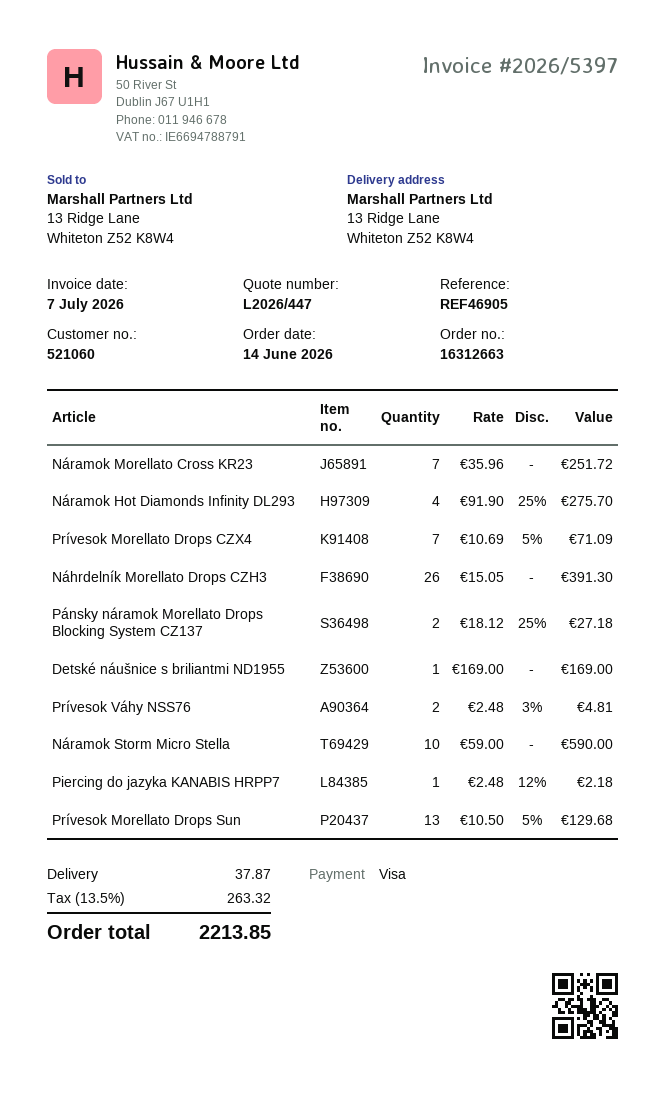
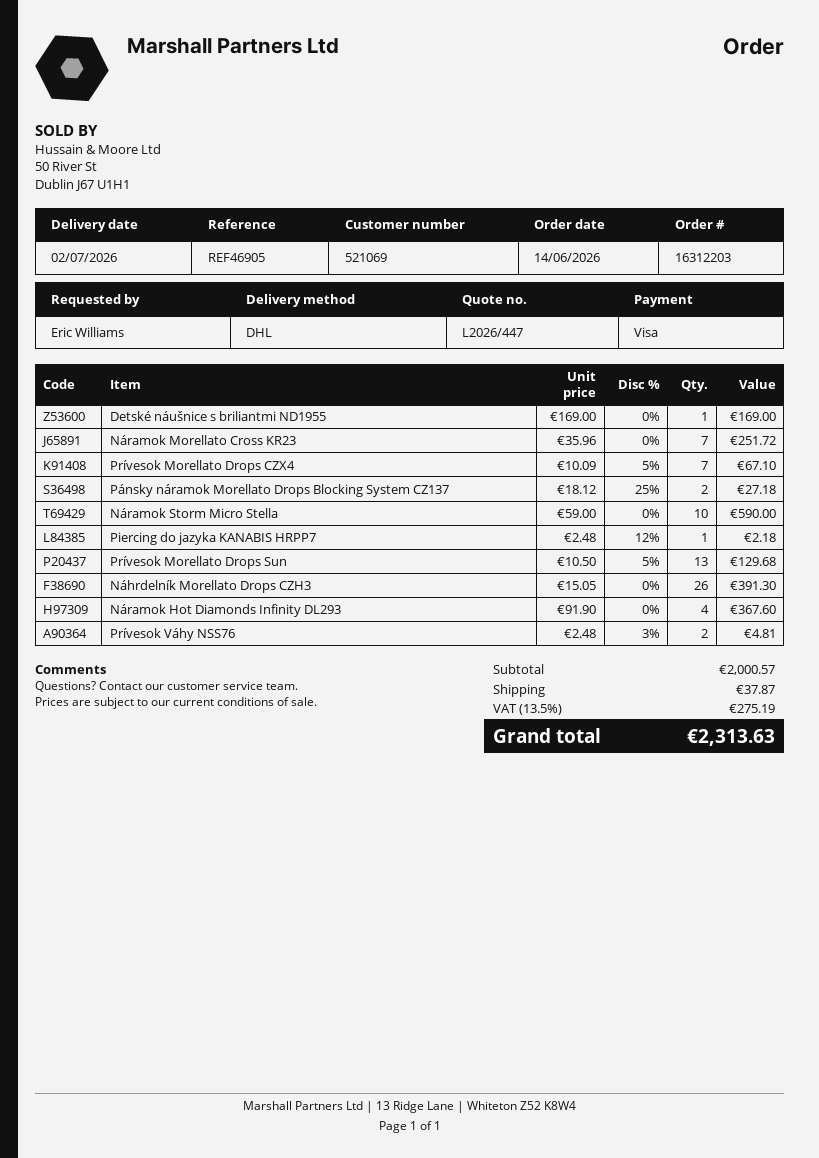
order number: 16312663 -> 16312203
customer number: 521060 -> 521069
Náramok Hot Diamonds Infinity DL293: 4 x 91.90 - 25% = 275.70 -> 4 x 91.90 = 367.60
Prívesok Morellato Drops CZX4: 7 x 10.69 - 5% = 71.09 -> 7 x 10.09 - 5% = 67.10
tax: 13.5% = 263.32 -> 13.5% = 275.19
total: 2213.85 -> 2313.63

